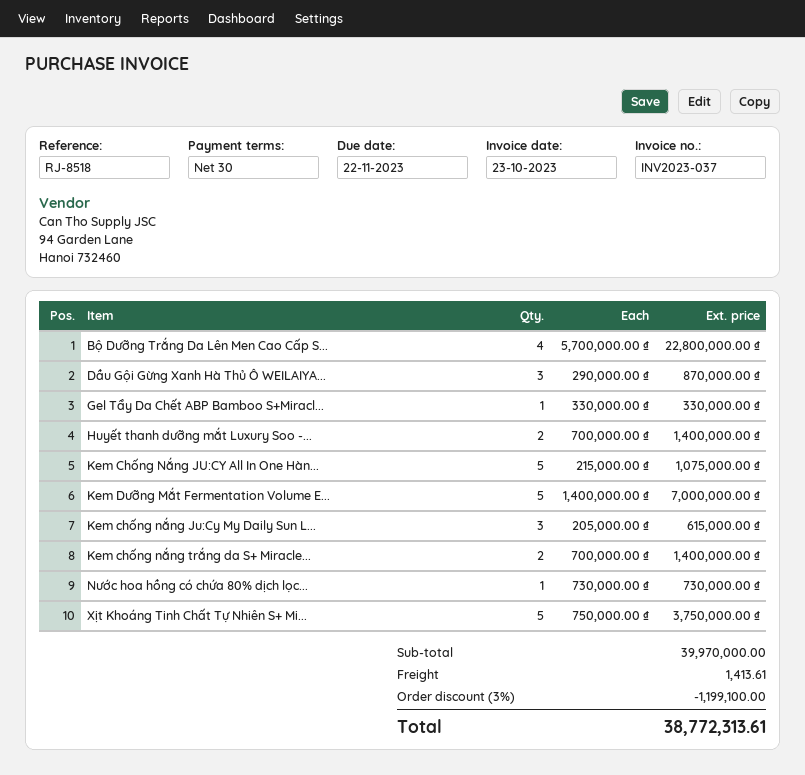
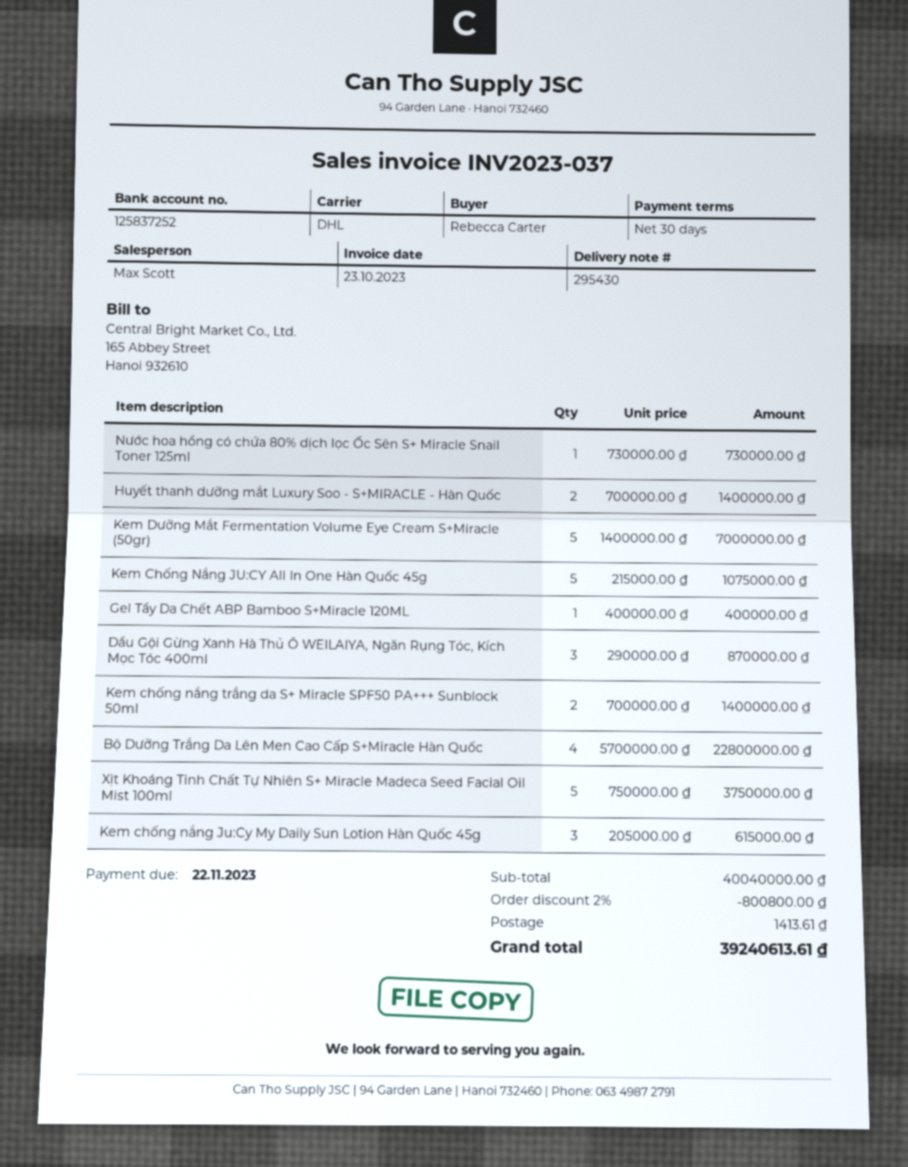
Gel Tẩy Da Chết ABP Bamboo S+Miracl...: 1 x 330000.00 = 330000.00 -> 1 x 400000.00 = 400000.00
subtotal: 39970000.00 -> 40040000.00
discount: 3% = 1199100.00 -> 2% = 800800.00
total: 38772313.61 -> 39240613.61

